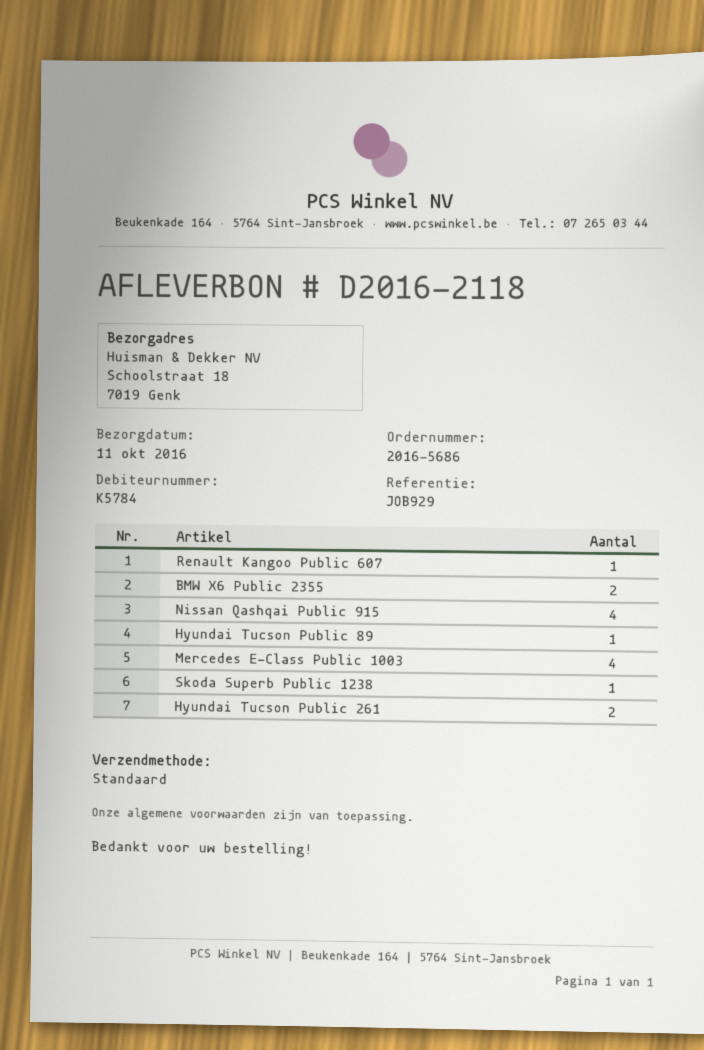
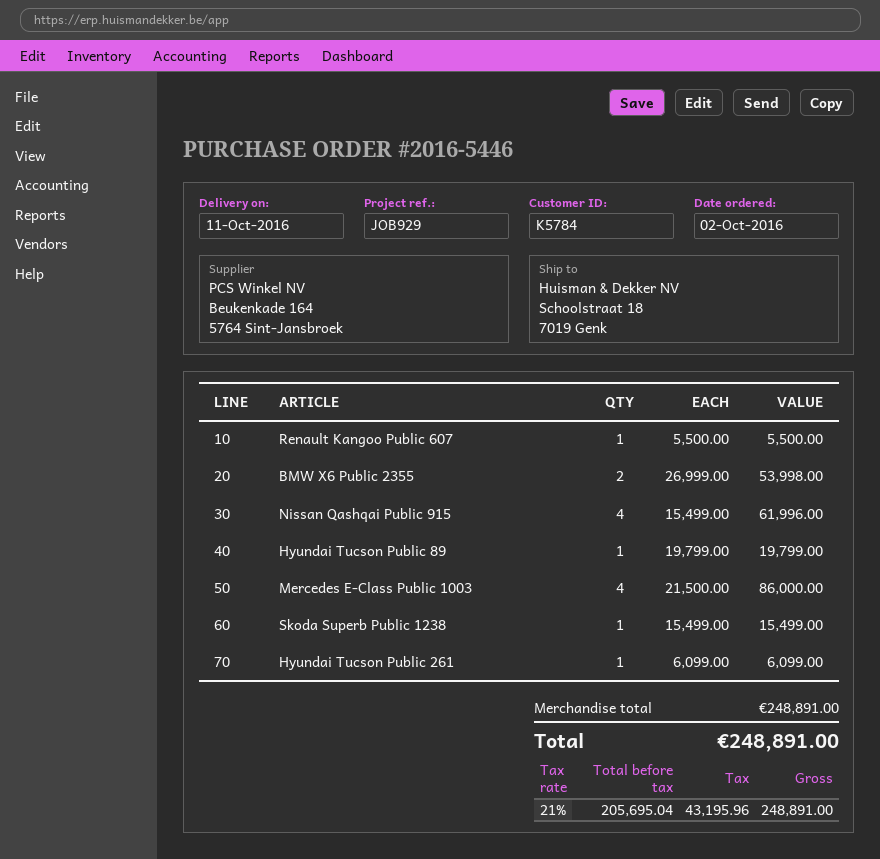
order number: 2016-5686 -> 2016-5446
Hyundai Tucson Public 261: 2 -> 1

